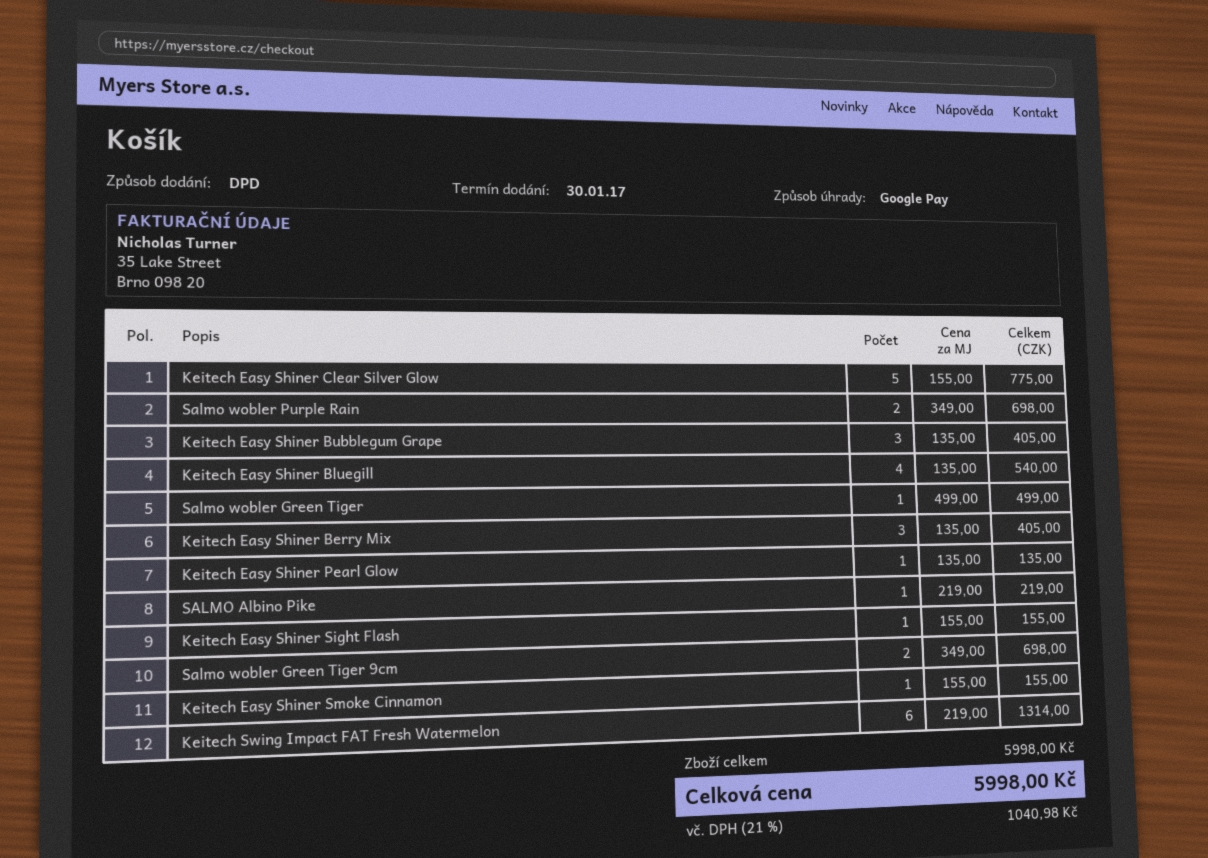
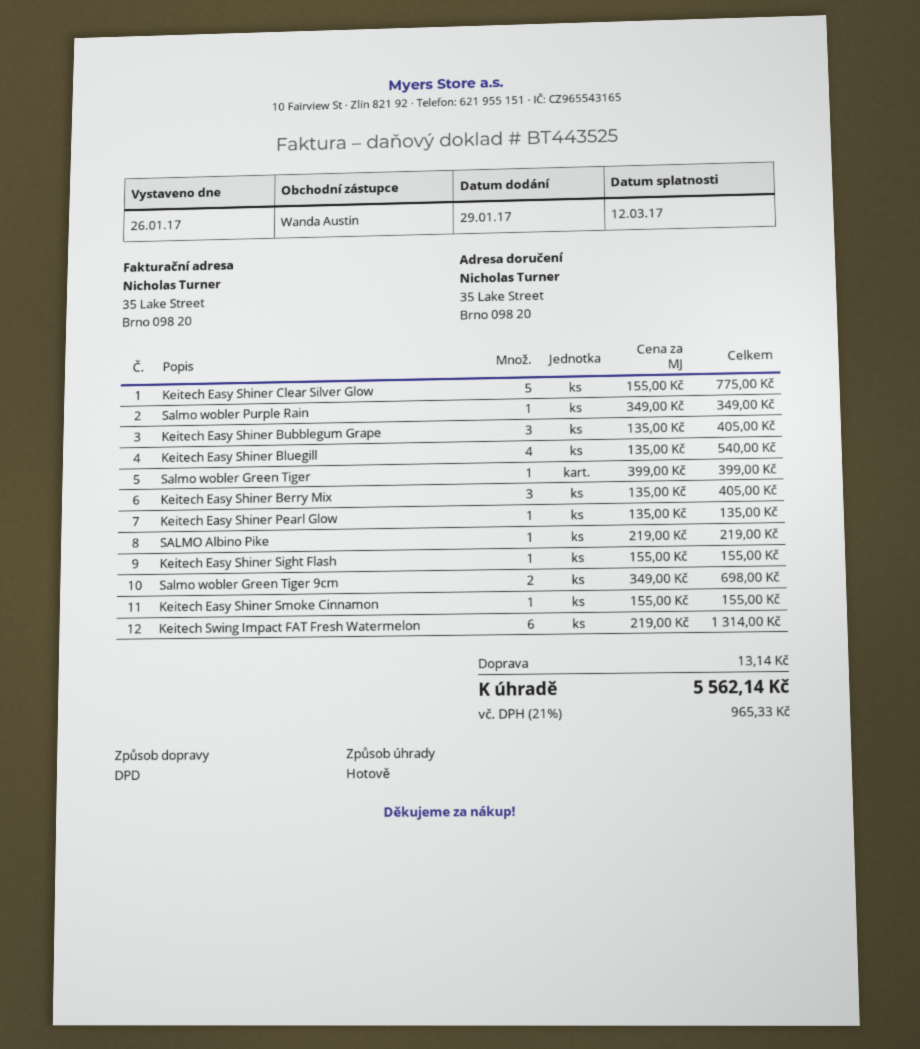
delivery date: 2017-01-30 -> 2017-01-29
payment method: Google Pay -> cash
Salmo wobler Purple Rain: 2 x 349.00 = 698.00 -> 1 x 349.00 = 349.00
Salmo wobler Green Tiger: 1 x 499.00 = 499.00 -> 1 x 399.00 = 399.00
shipping: none -> 13.14
tax: 21% = 1040.98 -> 21% = 965.33
total: 5998.00 -> 5562.14

